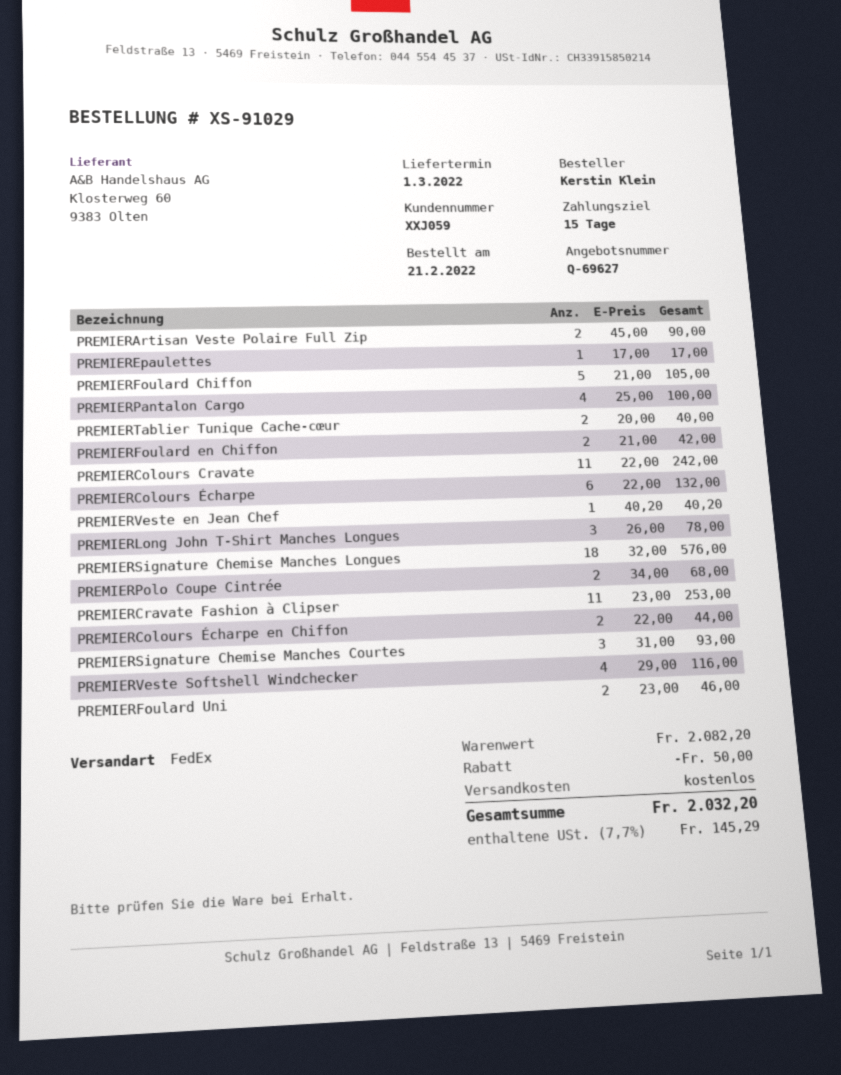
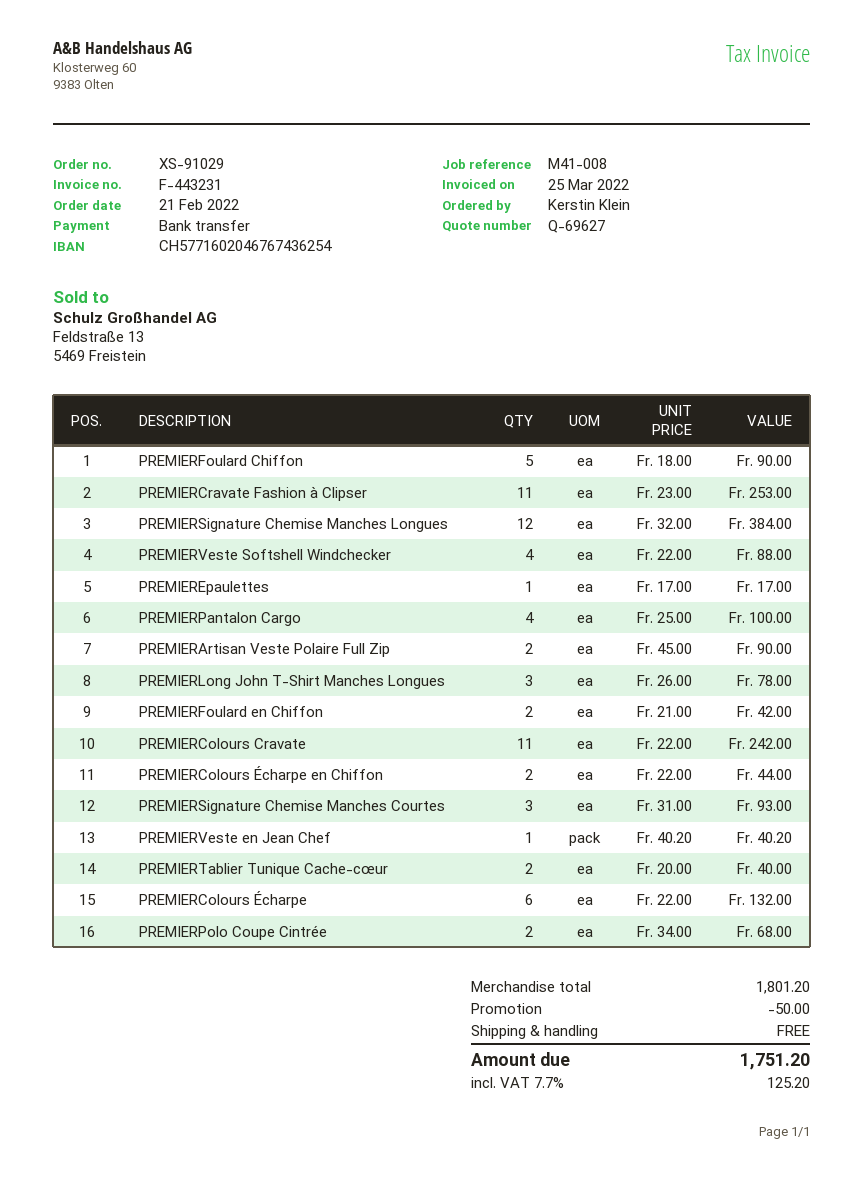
PREMIERFoulard Chiffon: 5 x 21.00 = 105.00 -> 5 x 18.00 = 90.00
PREMIERSignature Chemise Manches Longues: 18 x 32.00 = 576.00 -> 12 x 32.00 = 384.00
PREMIERVeste Softshell Windchecker: 4 x 29.00 = 116.00 -> 4 x 22.00 = 88.00
PREMIERFoulard Uni: 2 x 23.00 = 46.00 -> none
subtotal: 2082.20 -> 1801.20
tax: 7.7% = 145.29 -> 7.7% = 125.20
total: 2032.20 -> 1751.20

